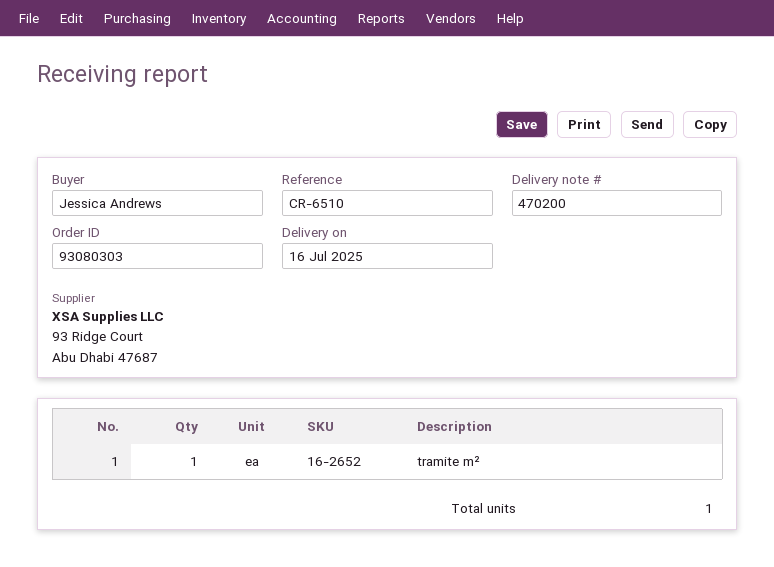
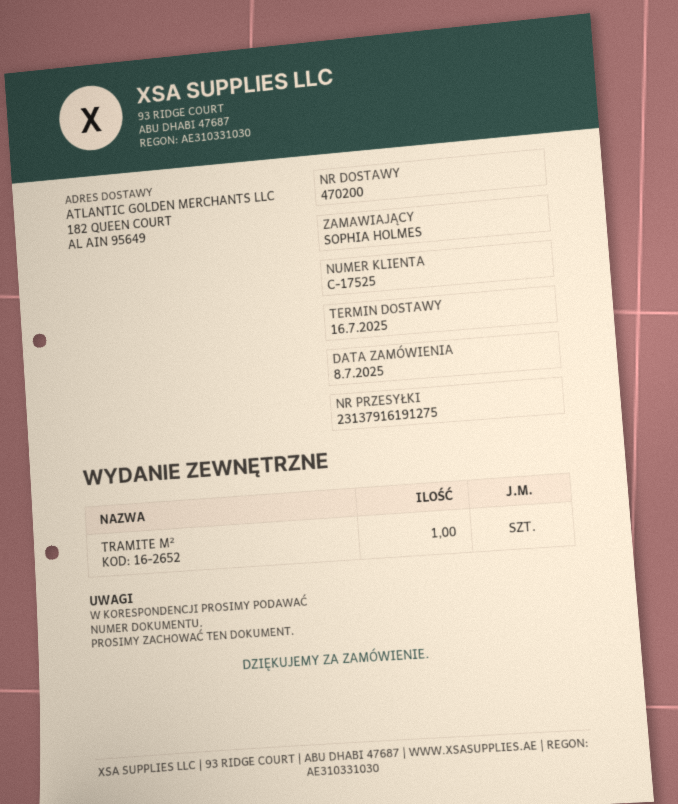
ordered by: Jessica Andrews -> SOPHIA HOLMES

